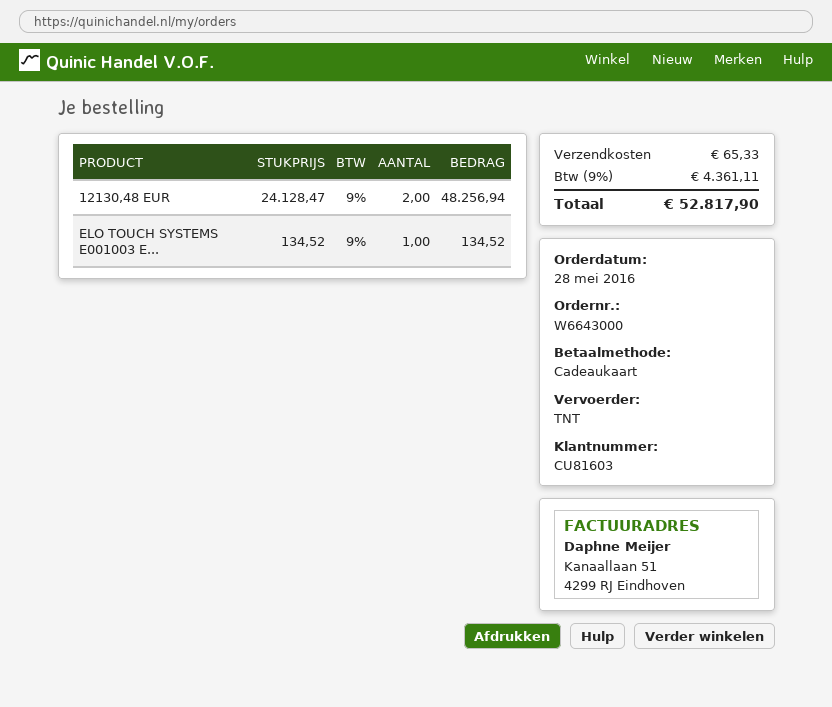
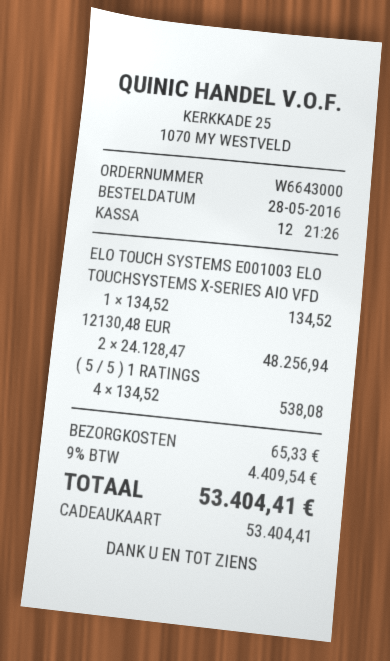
( 5 / 5 ) 1 RATINGS: none -> 4 x 134.52 = 538.08
tax: 9% = 4361.11 -> 9% = 4409.54
total: 52817.90 -> 53404.41

